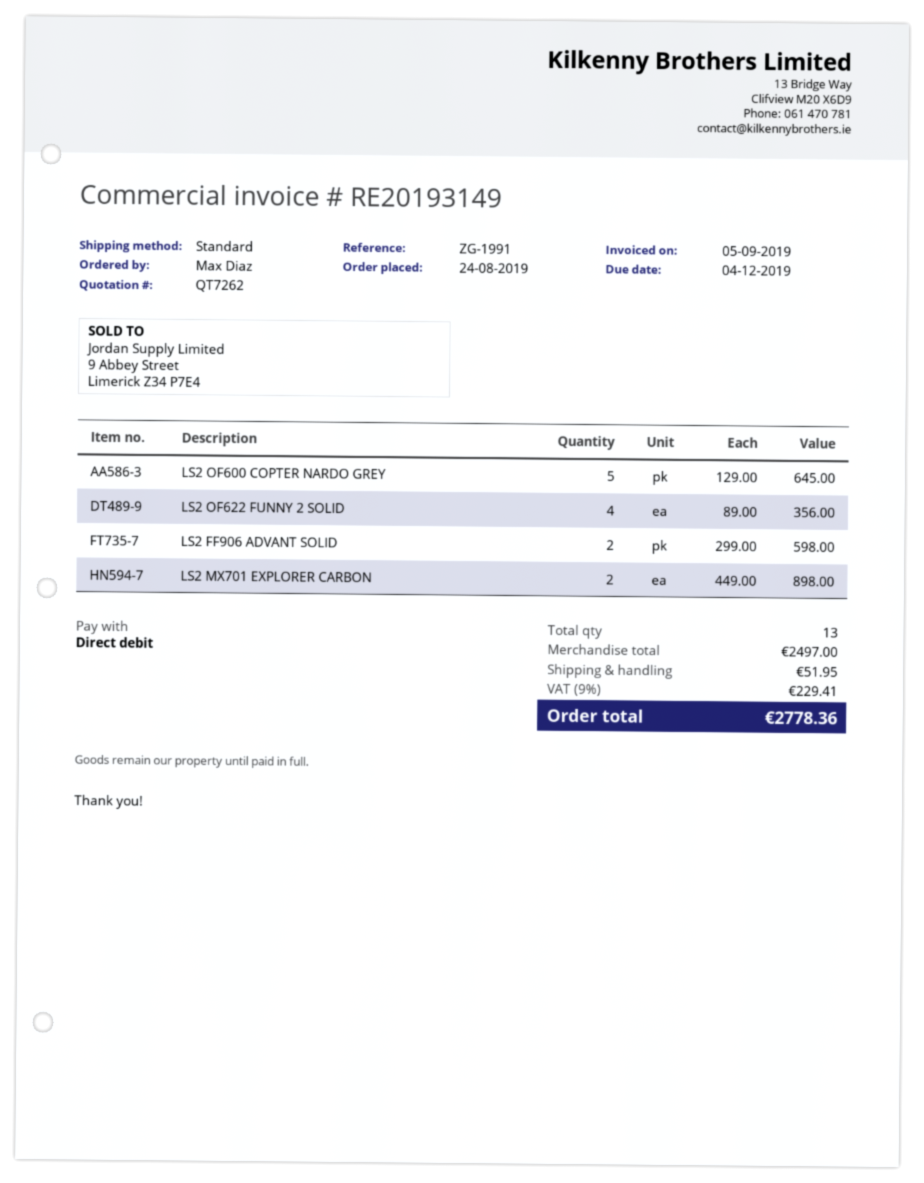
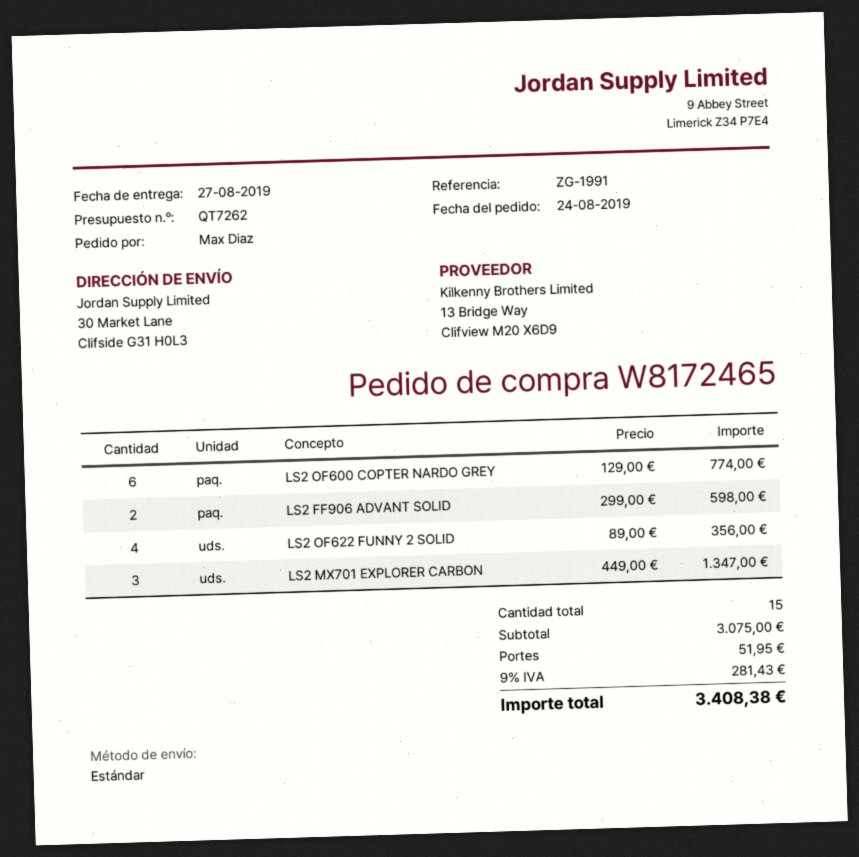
LS2 OF600 COPTER NARDO GREY: 5 x 129.00 = 645.00 -> 6 x 129.00 = 774.00
LS2 MX701 EXPLORER CARBON: 2 x 449.00 = 898.00 -> 3 x 449.00 = 1347.00
total quantity: 13 -> 15
subtotal: 2497.00 -> 3075.00
tax: 9% = 229.41 -> 9% = 281.43
total: 2778.36 -> 3408.38

